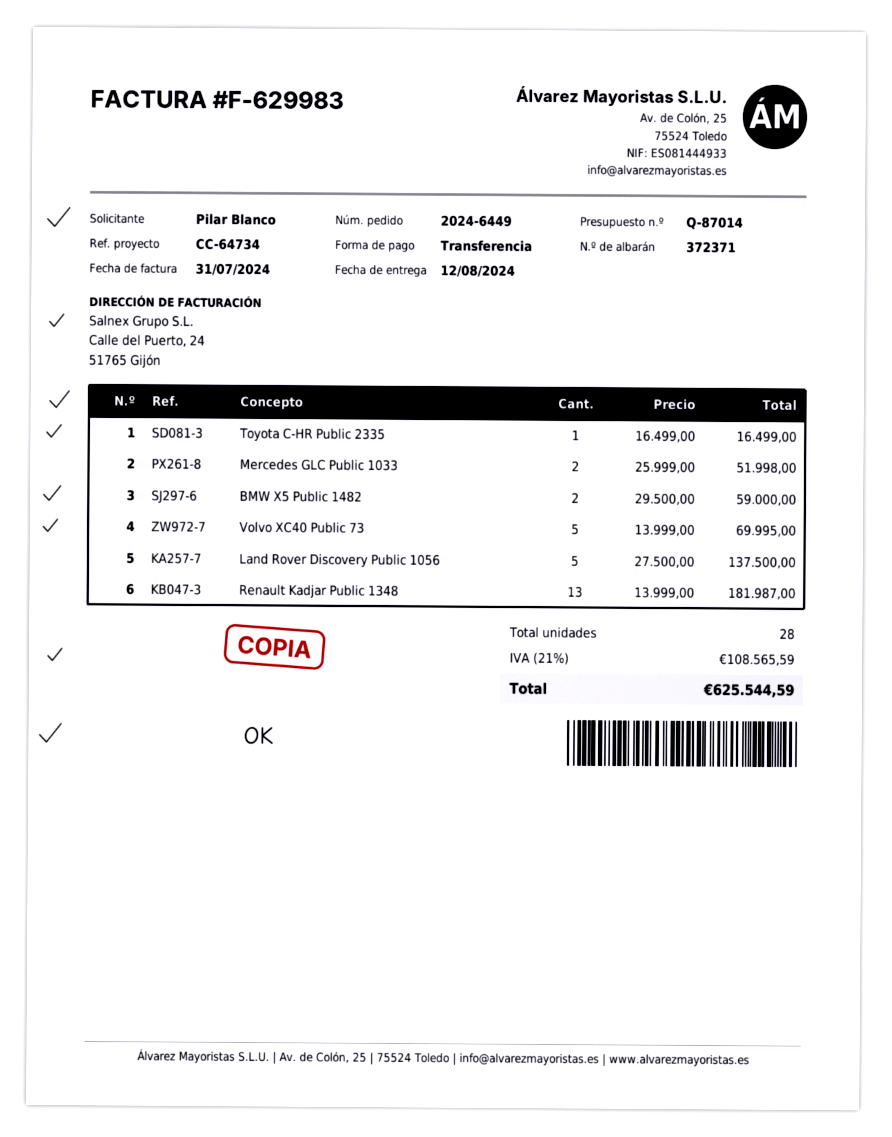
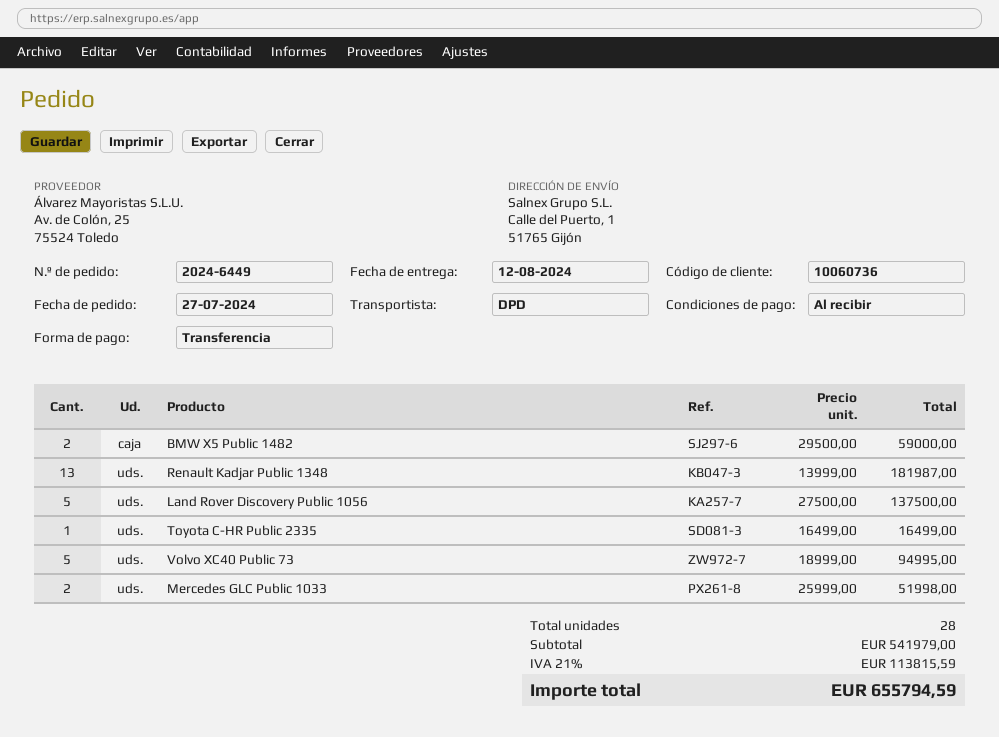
Volvo XC40 Public 73: 5 x 13999.00 = 69995.00 -> 5 x 18999.00 = 94995.00
tax: 21% = 108565.59 -> 21% = 113815.59
total: 625544.59 -> 655794.59

